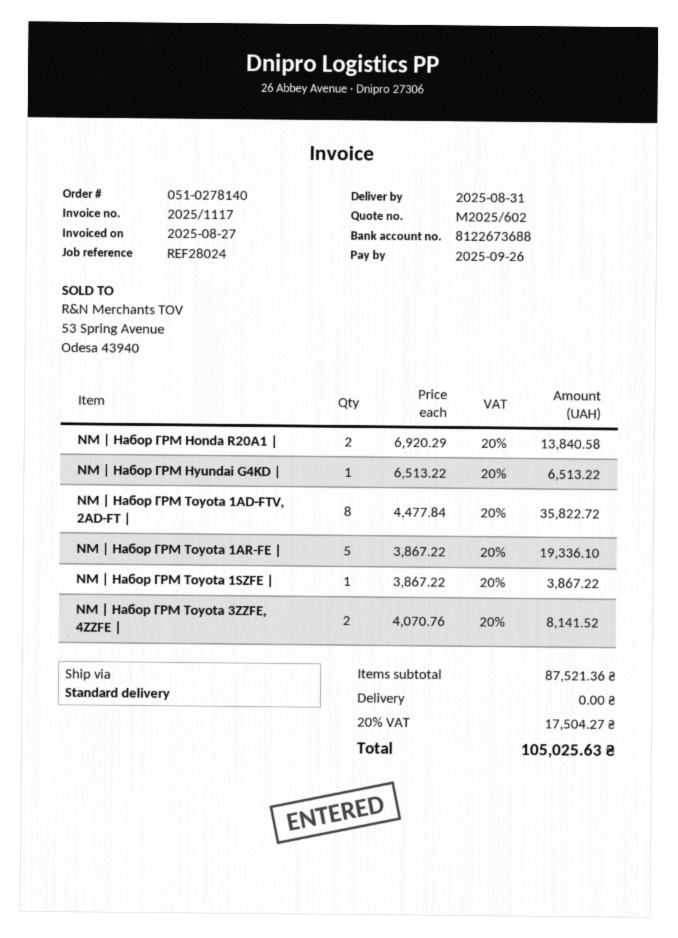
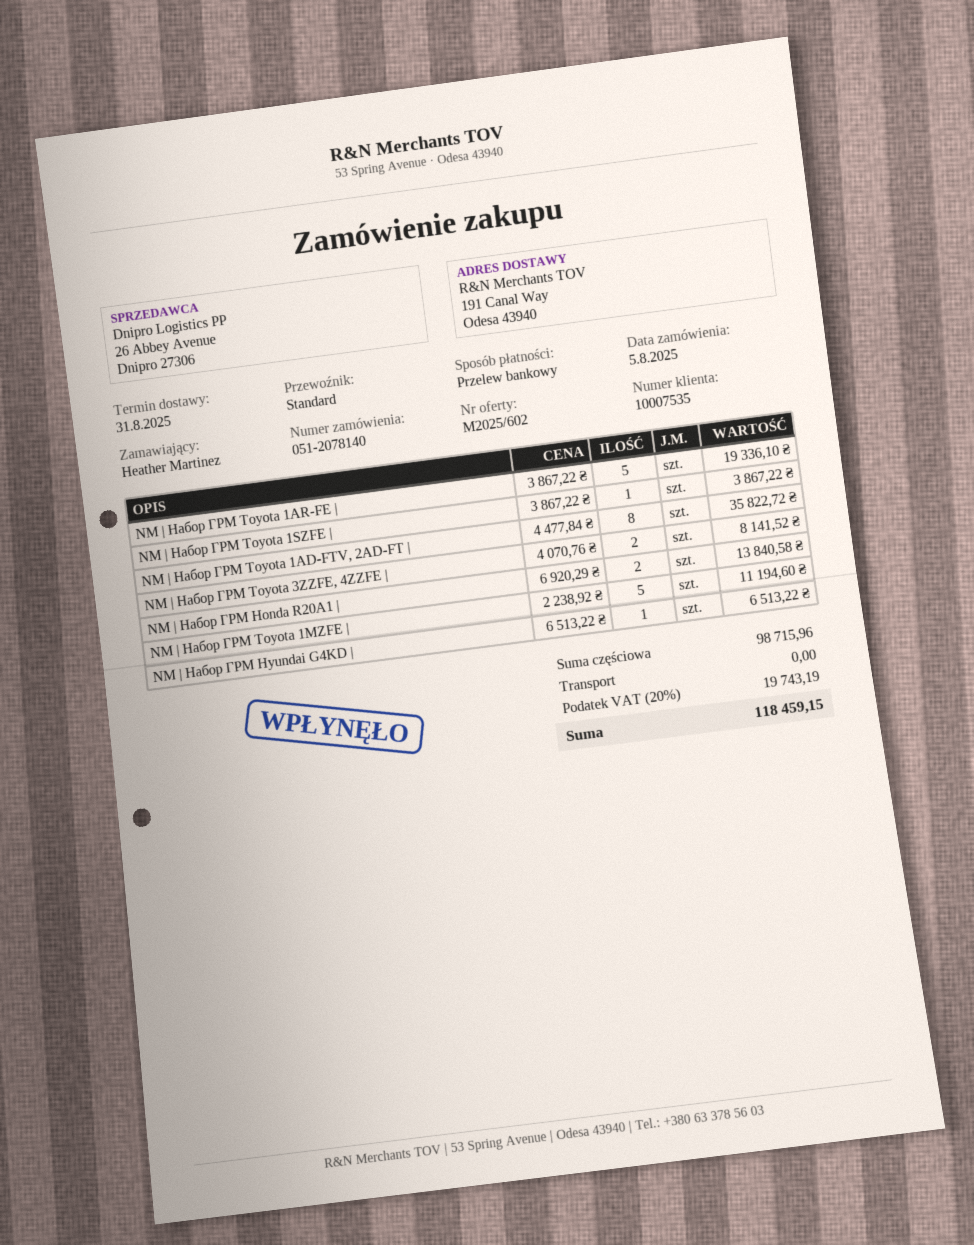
order number: 051-0278140 -> 051-2078140
NM | Набор ГРМ Toyota 1MZFE |: none -> 5 x 2238.92 = 11194.60
subtotal: 87521.36 -> 98715.96
tax: 20% = 17504.27 -> 20% = 19743.19
total: 105025.63 -> 118459.15

